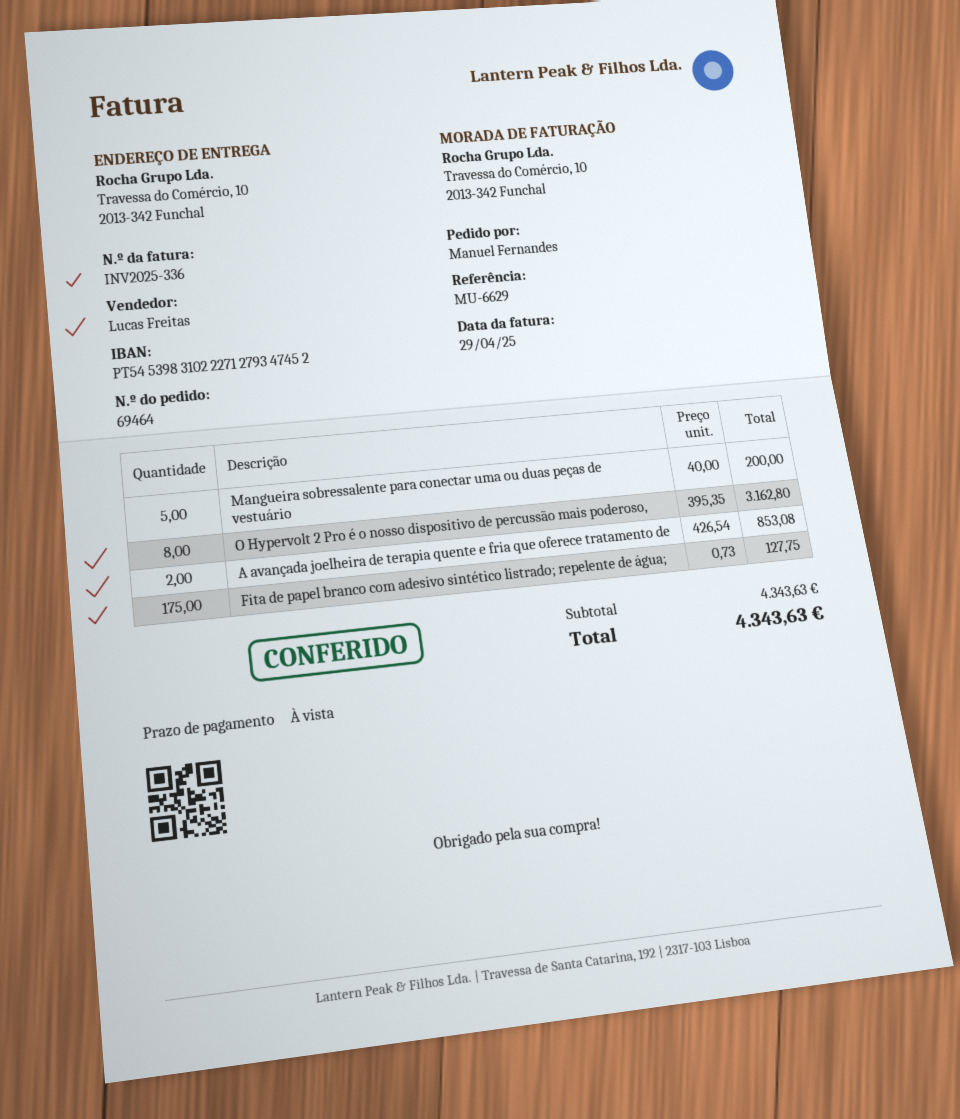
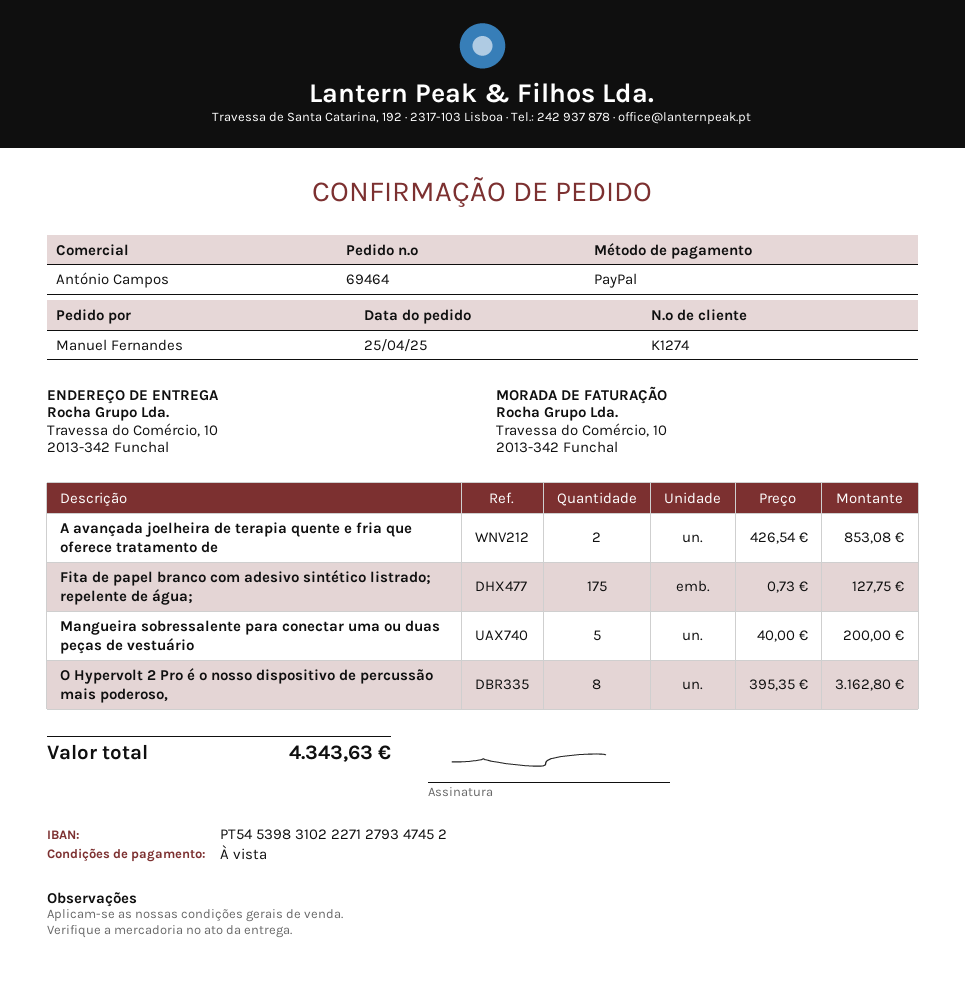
sales rep: Lucas Freitas -> António Campos

